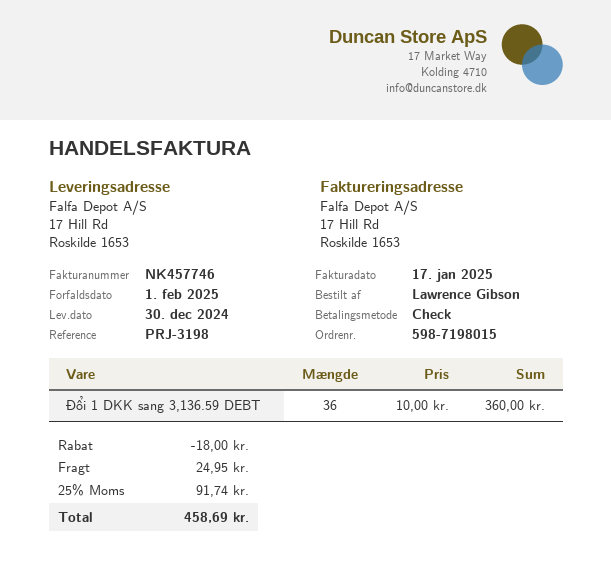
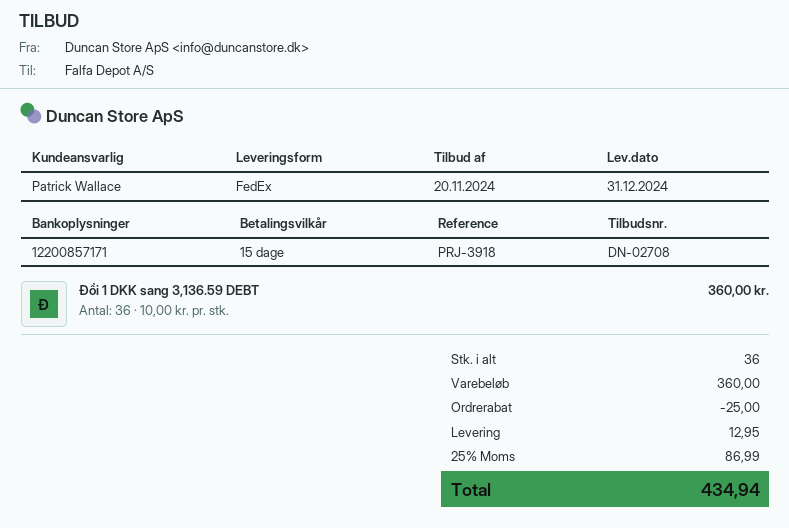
delivery date: 2024-12-30 -> 2024-12-31
reference: PRJ-3198 -> PRJ-3918
discount: 18.00 -> 25.00
shipping: 24.95 -> 12.95
tax: 25% = 91.74 -> 25% = 86.99
total: 458.69 -> 434.94

